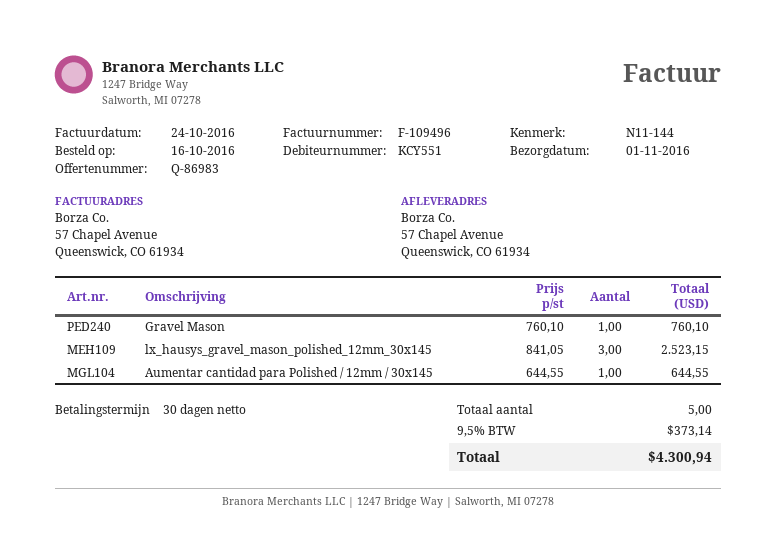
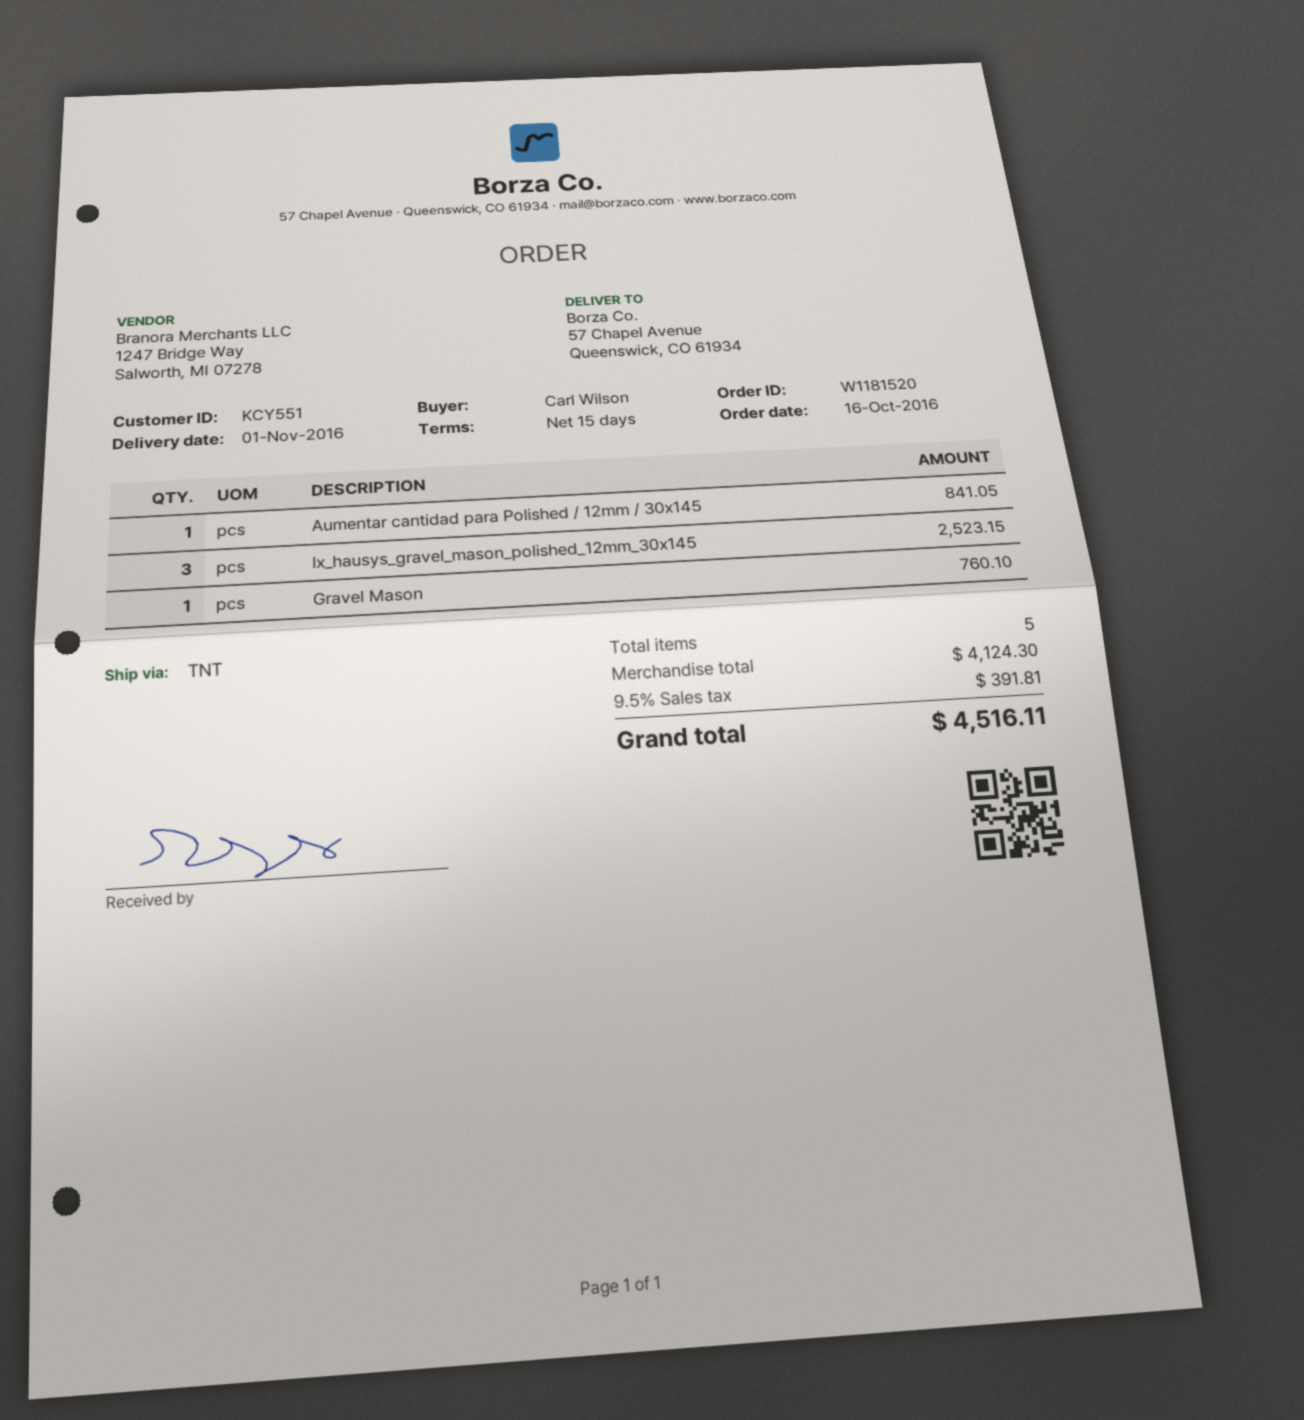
payment terms: 30 days -> 15 days
Aumentar cantidad para Polished / 12mm / 30x145: 1 for 644.55 -> 1 for 841.05
tax: 9.5% = 373.14 -> 9.5% = 391.81
total: 4300.94 -> 4516.11

